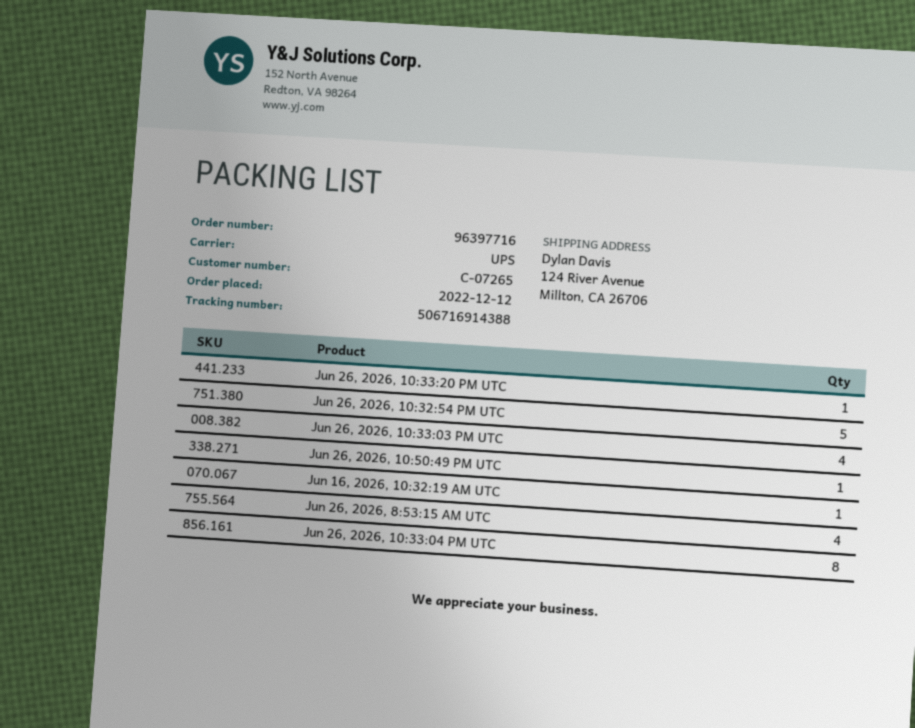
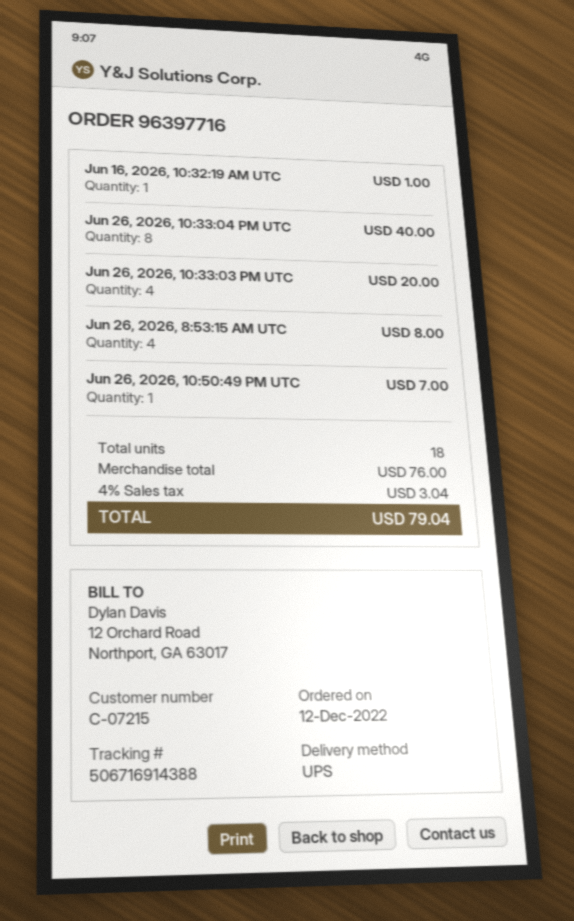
customer number: C-07265 -> C-07215
Jun 26, 2026, 10:33:20 PM UTC: 1 -> none
Jun 26, 2026, 10:32:54 PM UTC: 5 -> none

